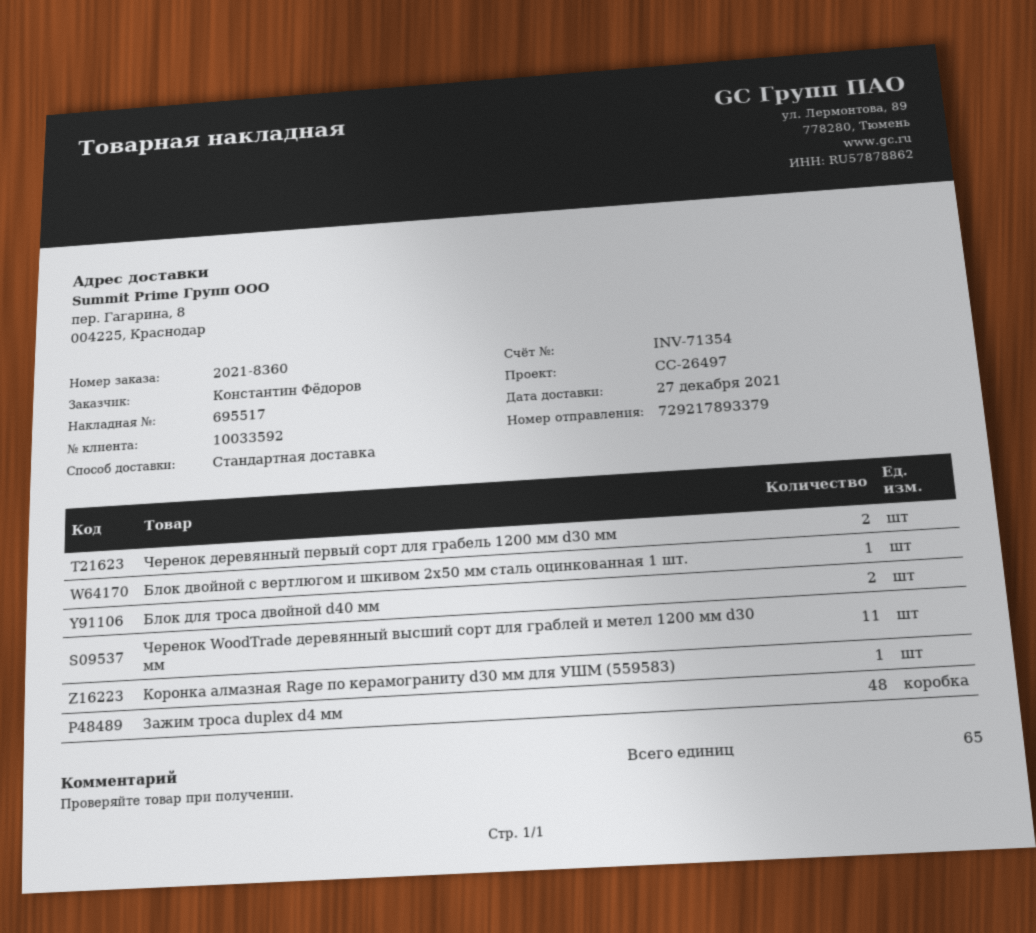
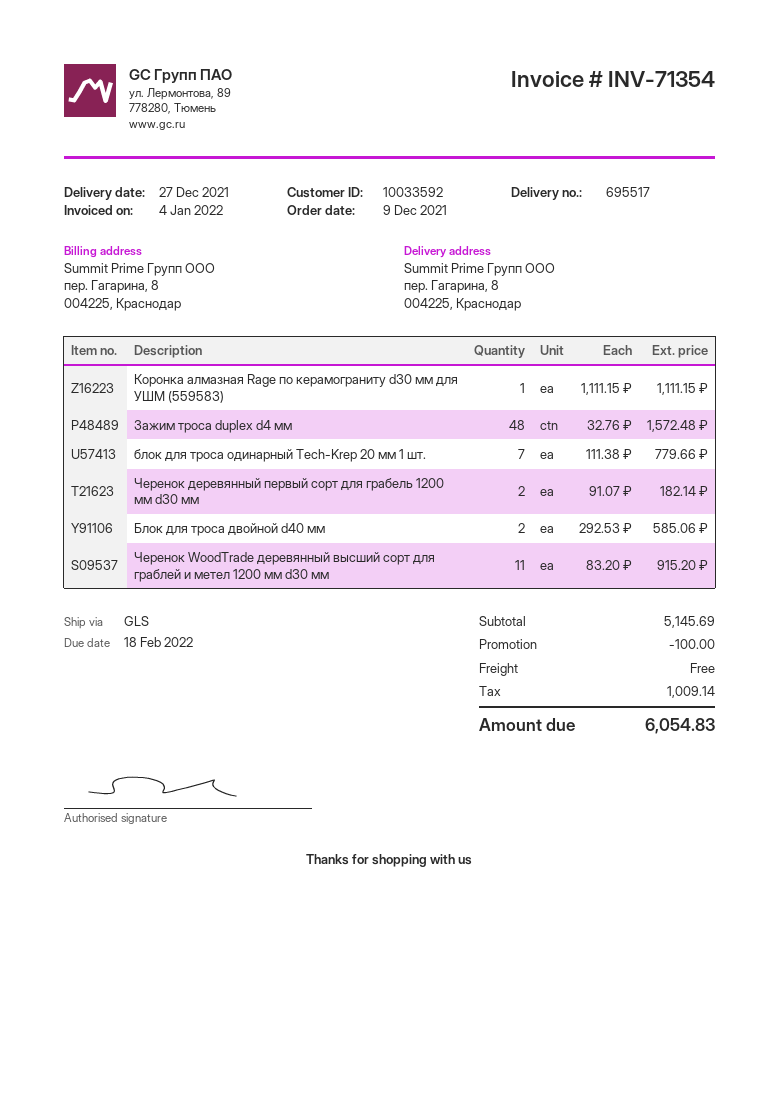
shipping method: standard -> GLS
Блок двойной с вертлюгом и шкивом 2x50 мм сталь оцинкованная 1 шт.: 1 -> none
блок для троса одинарный Tech-Krep 20 мм 1 шт.: none -> 7

